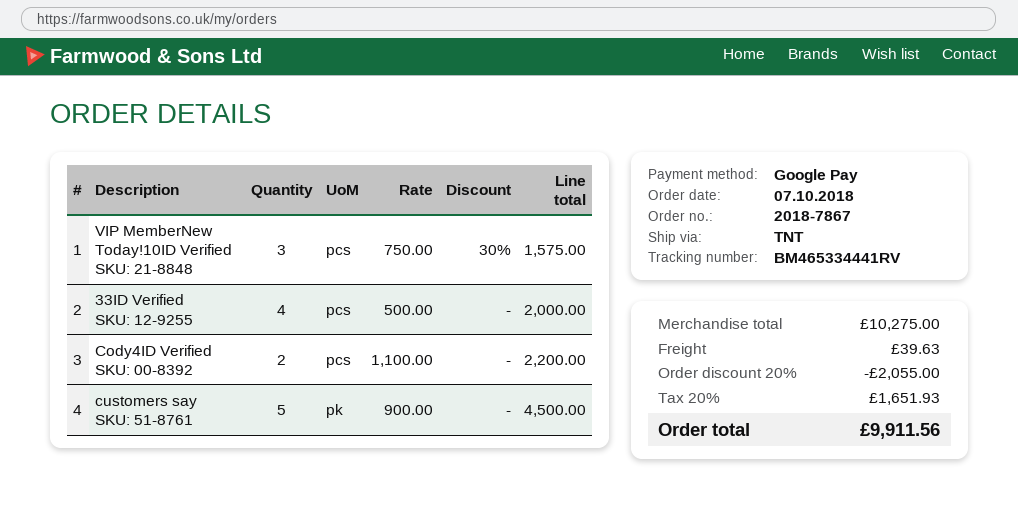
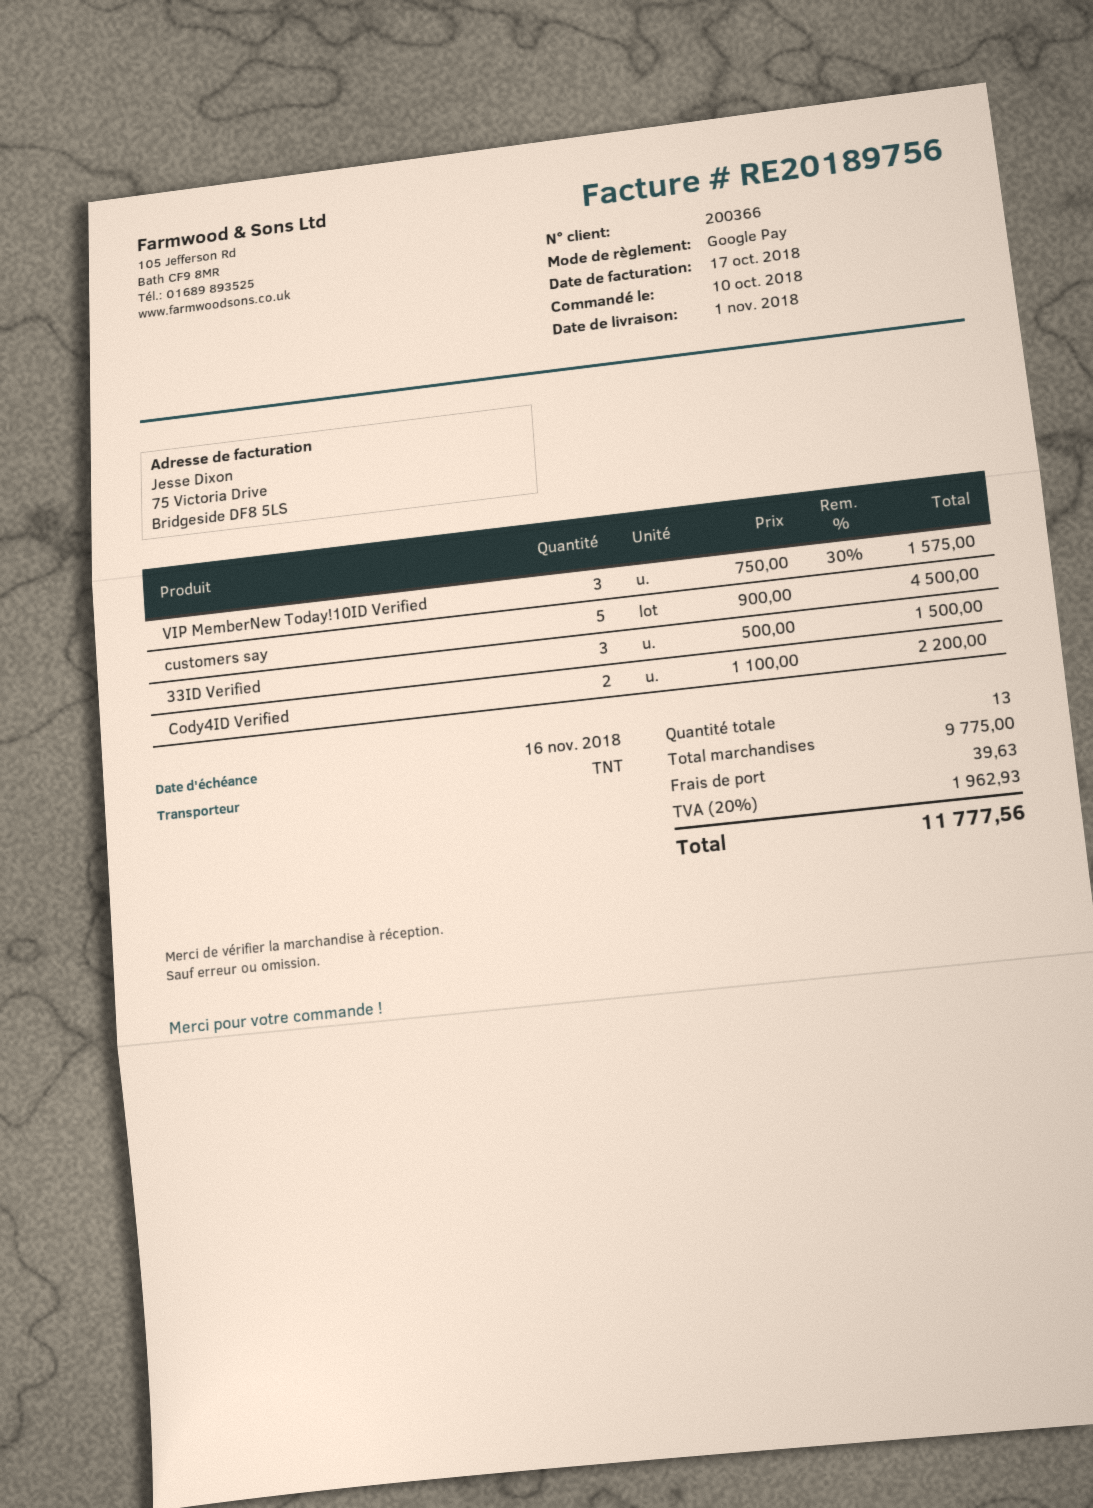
order date: 2018-10-07 -> 2018-10-10
33ID Verified: 4 x 500.00 = 2000.00 -> 3 x 500.00 = 1500.00
subtotal: 10275.00 -> 9775.00
discount: 20% = 2055.00 -> none
tax: 20% = 1651.93 -> 20% = 1962.93
total: 9911.56 -> 11777.56

